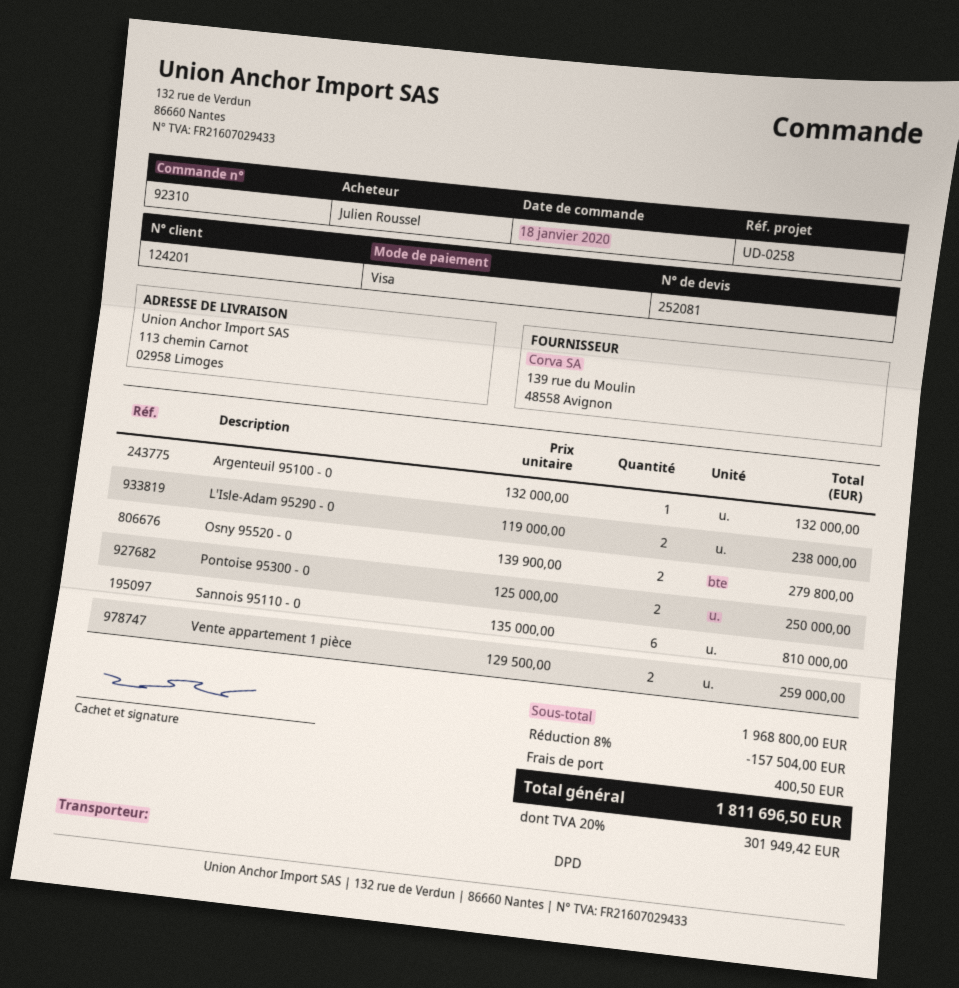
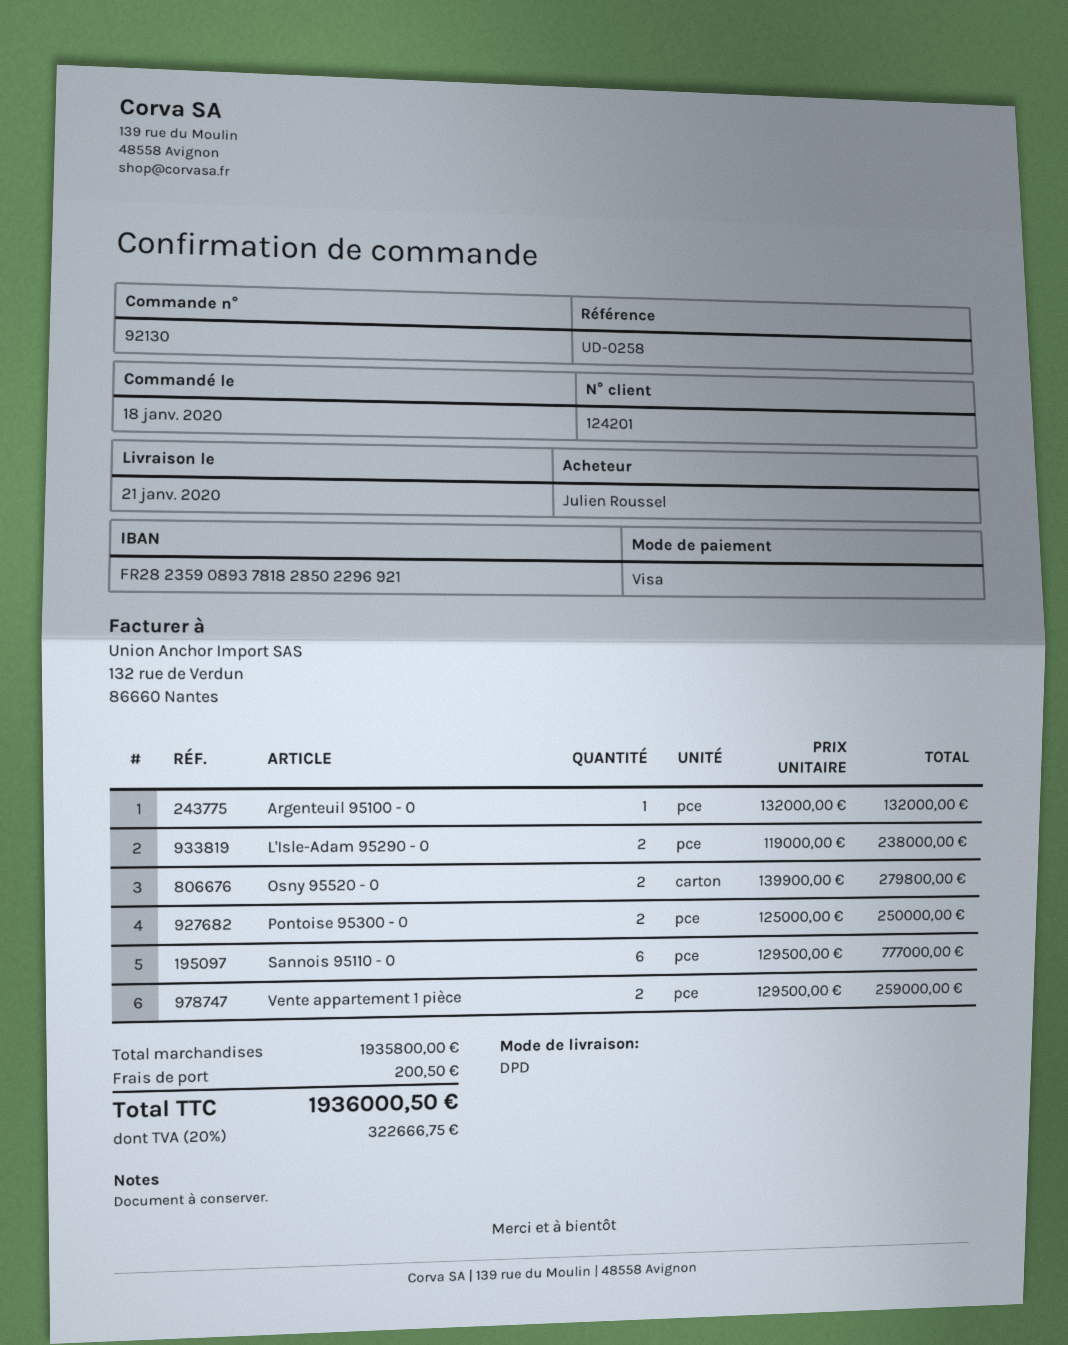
order number: 92310 -> 92130
Sannois 95110 - 0: 6 x 135000.00 = 810000.00 -> 6 x 129500.00 = 777000.00
subtotal: 1968800.00 -> 1935800.00
discount: 8% = 157504.00 -> none
shipping: 400.50 -> 200.50
tax: 20% = 301949.42 -> 20% = 322666.75
total: 1811696.50 -> 1936000.50

